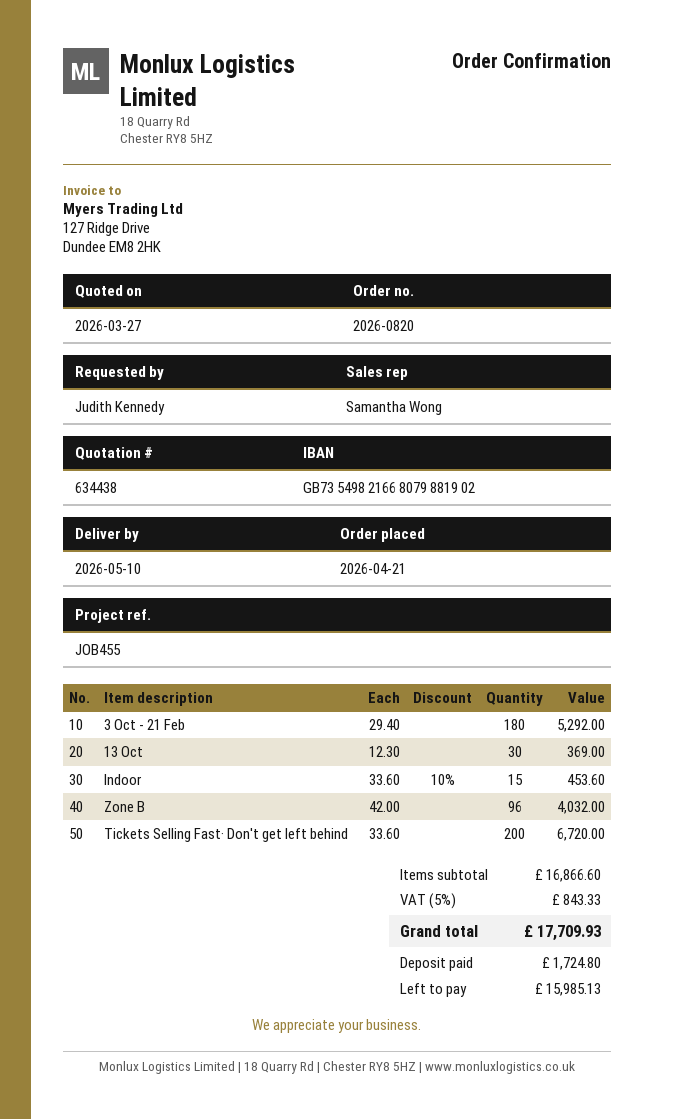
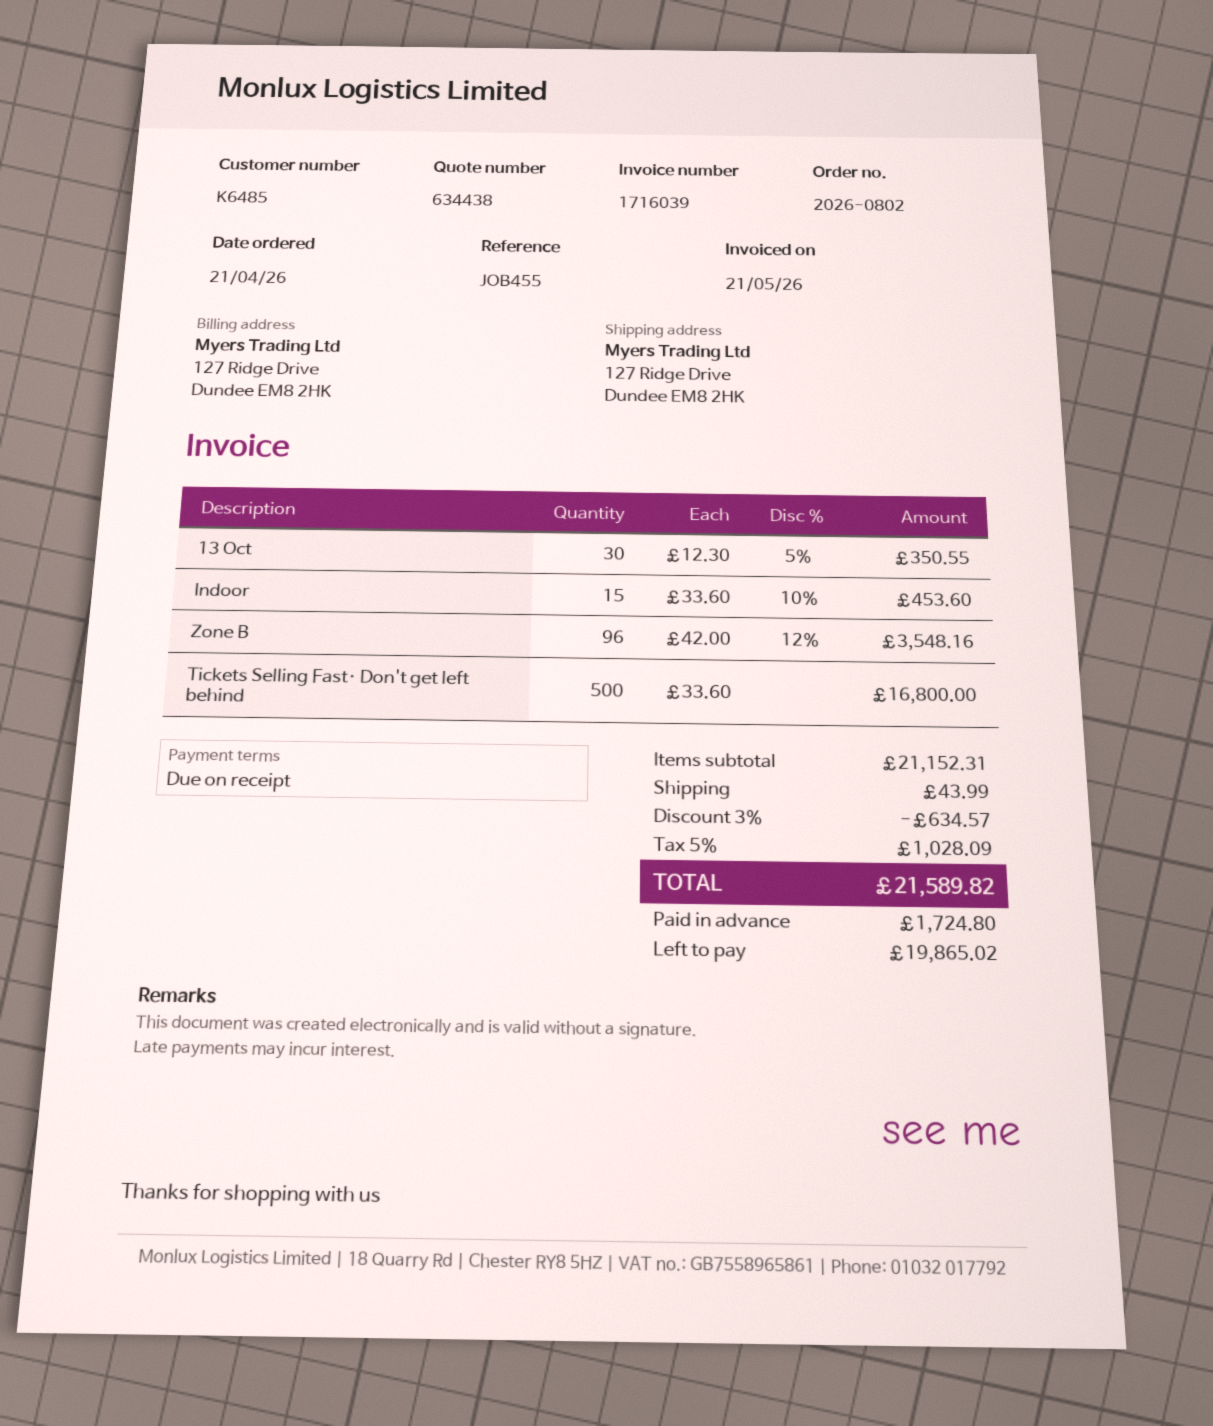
order number: 2026-0820 -> 2026-0802
3 Oct - 21 Feb: 180 x 29.40 = 5292.00 -> none
13 Oct: 30 x 12.30 = 369.00 -> 30 x 12.30 - 5% = 350.55
Zone B: 96 x 42.00 = 4032.00 -> 96 x 42.00 - 12% = 3548.16
Tickets Selling Fast· Don't get left behind: 200 x 33.60 = 6720.00 -> 500 x 33.60 = 16800.00
subtotal: 16866.60 -> 21152.31
discount: none -> 3% = 634.57
shipping: none -> 43.99
tax: 5% = 843.33 -> 5% = 1028.09
total: 17709.93 -> 21589.82
balance: 15985.13 -> 19865.02

